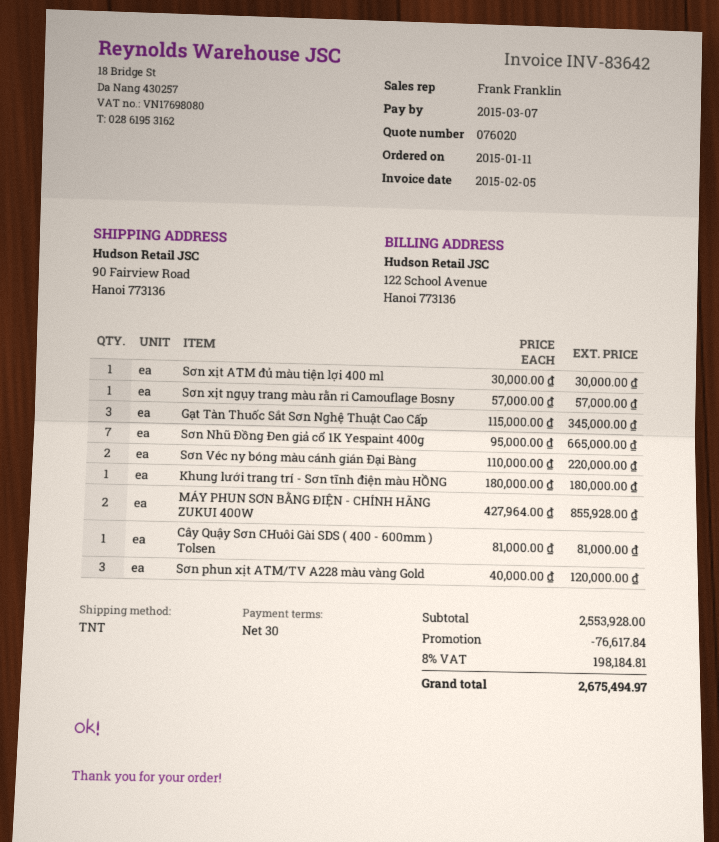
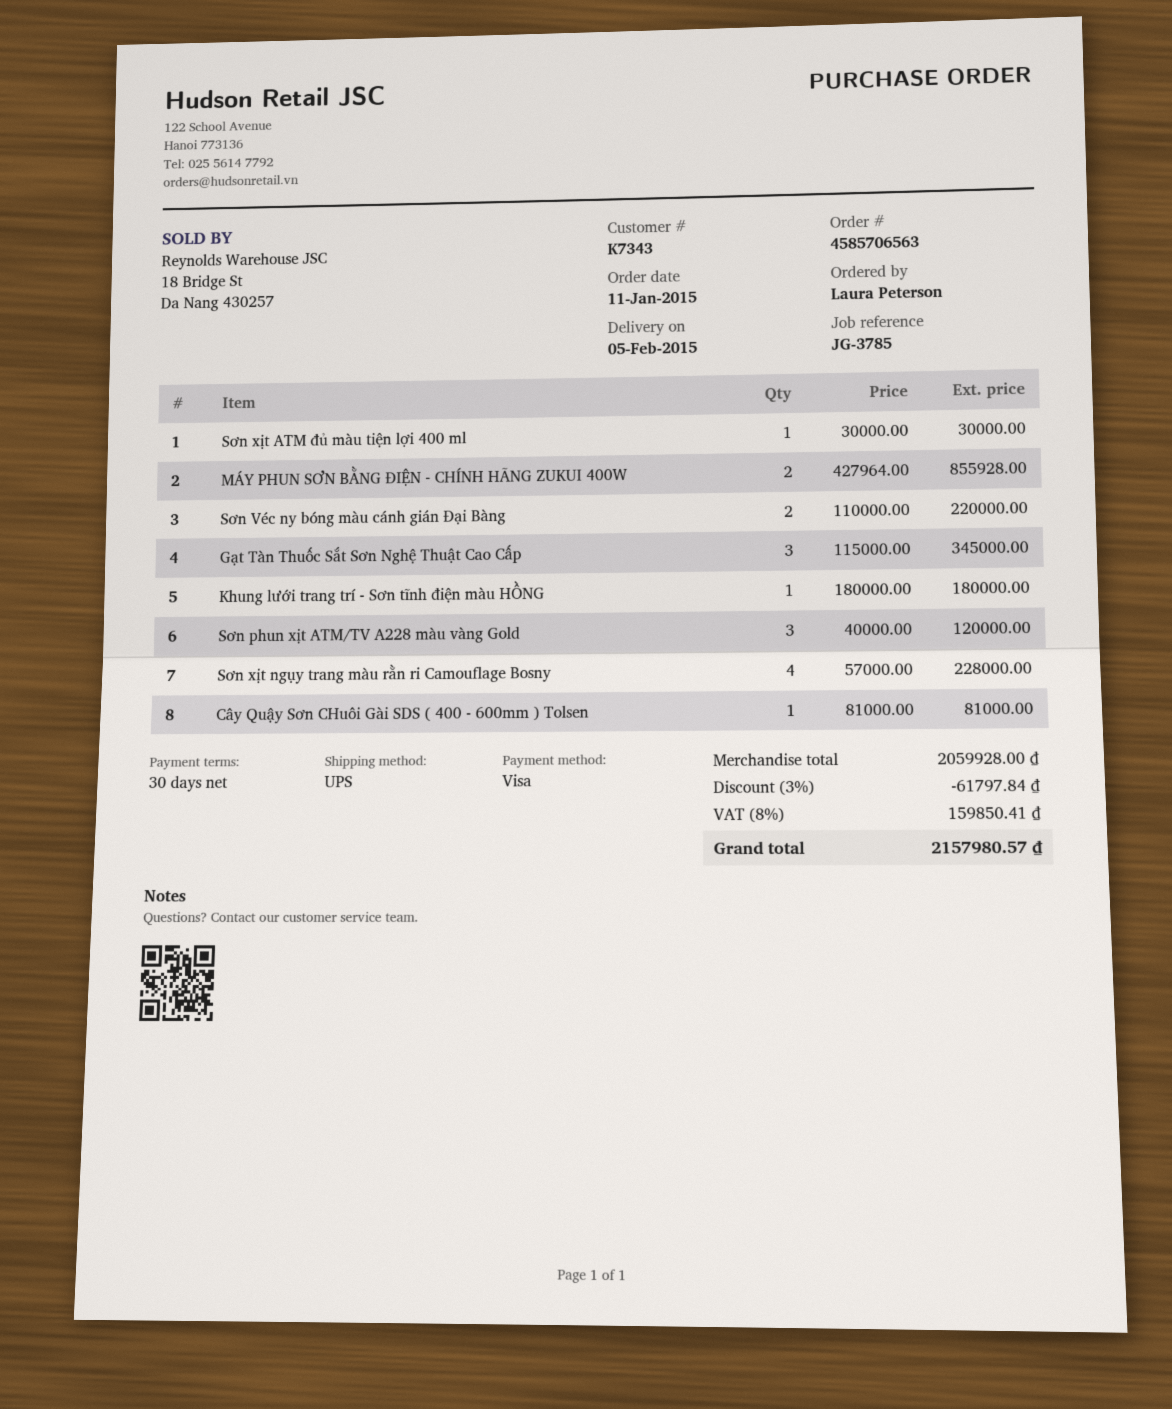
shipping method: TNT -> UPS
Sơn xịt ngụy trang màu rằn ri Camouflage Bosny: 1 x 57000.00 = 57000.00 -> 4 x 57000.00 = 228000.00
Sơn Nhũ Đồng Đen giả cổ 1K Yespaint 400g: 7 x 95000.00 = 665000.00 -> none
subtotal: 2553928.00 -> 2059928.00
discount: 76617.84 -> 61797.84
tax: 8% = 198184.81 -> 8% = 159850.41
total: 2675494.97 -> 2157980.57

